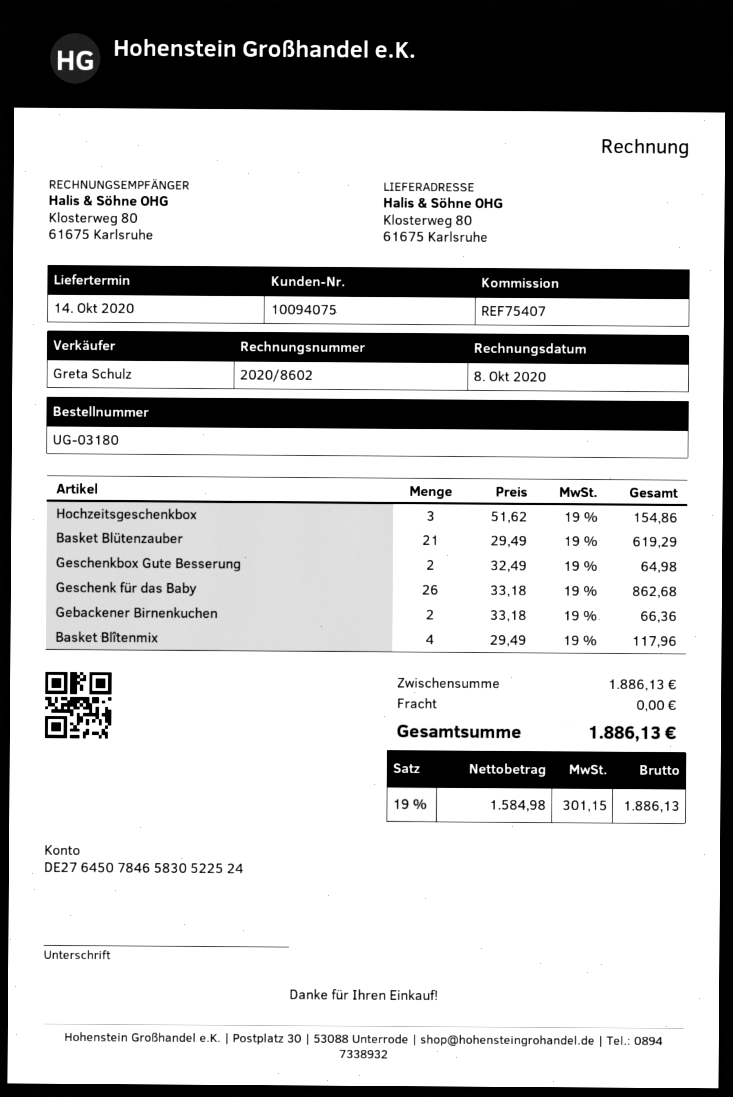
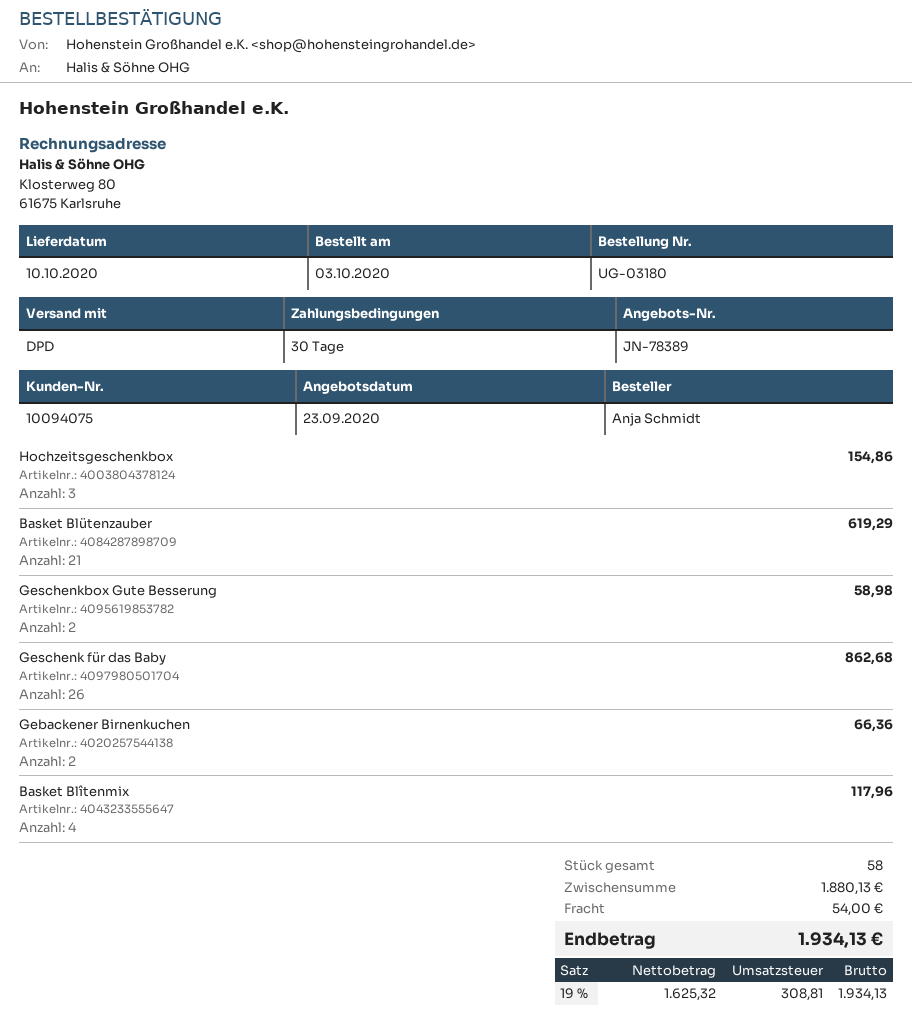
delivery date: 2020-10-14 -> 2020-10-10
Geschenkbox Gute Besserung: 2 for 64.98 -> 2 for 58.98
subtotal: 1886.13 -> 1880.13
shipping: 0.00 -> 54.00
net: 1584.98 -> 1625.32
tax: 19% = 301.15 -> 19% = 308.81
total: 1886.13 -> 1934.13

